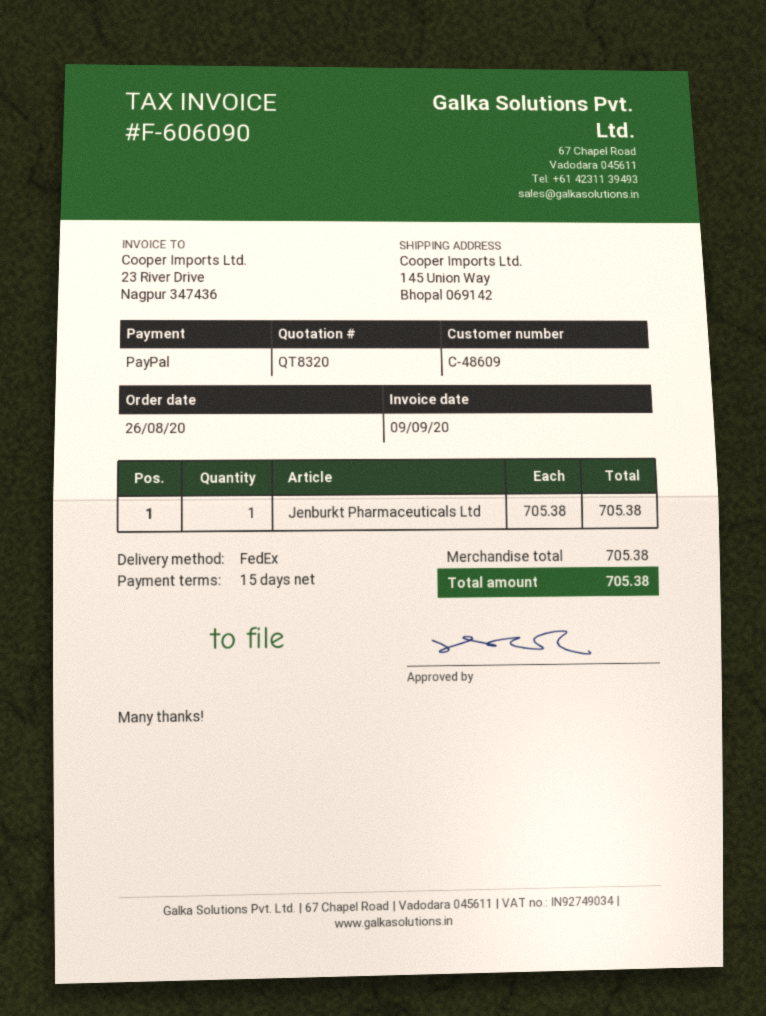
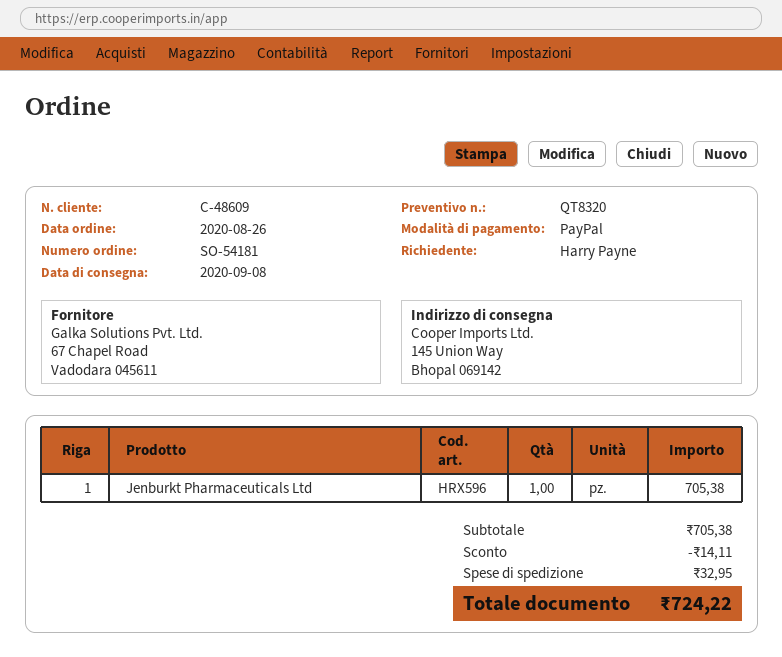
discount: none -> 14.11
shipping: none -> 32.95
total: 705.38 -> 724.22

